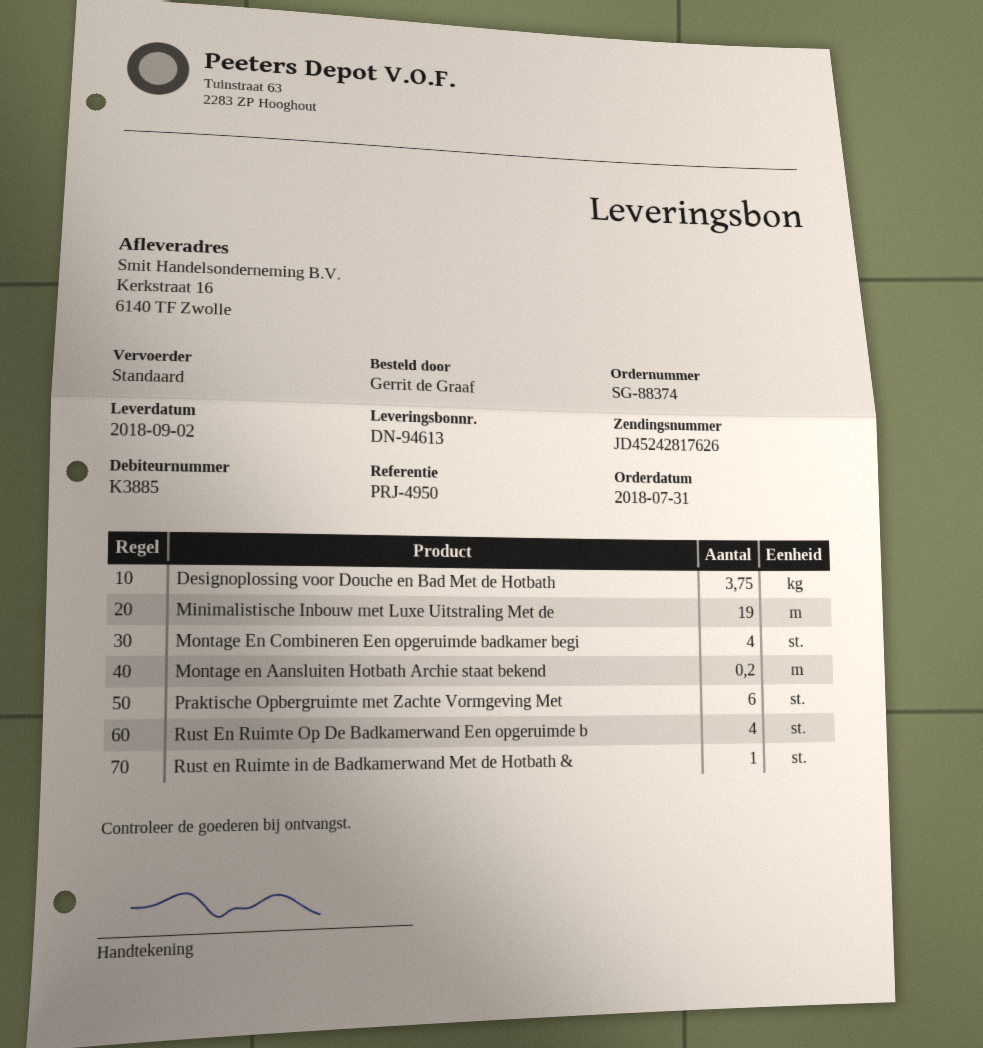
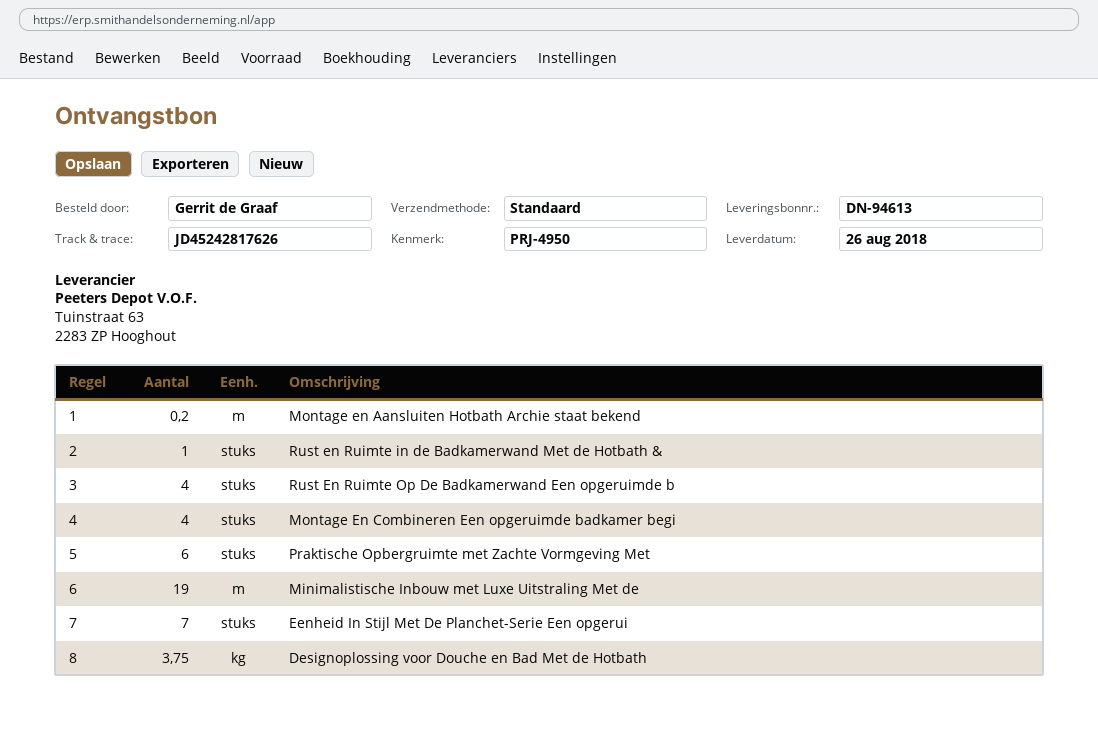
delivery date: 2018-09-02 -> 2018-08-26
Eenheid In Stijl Met De Planchet-Serie Een opgerui: none -> 7

